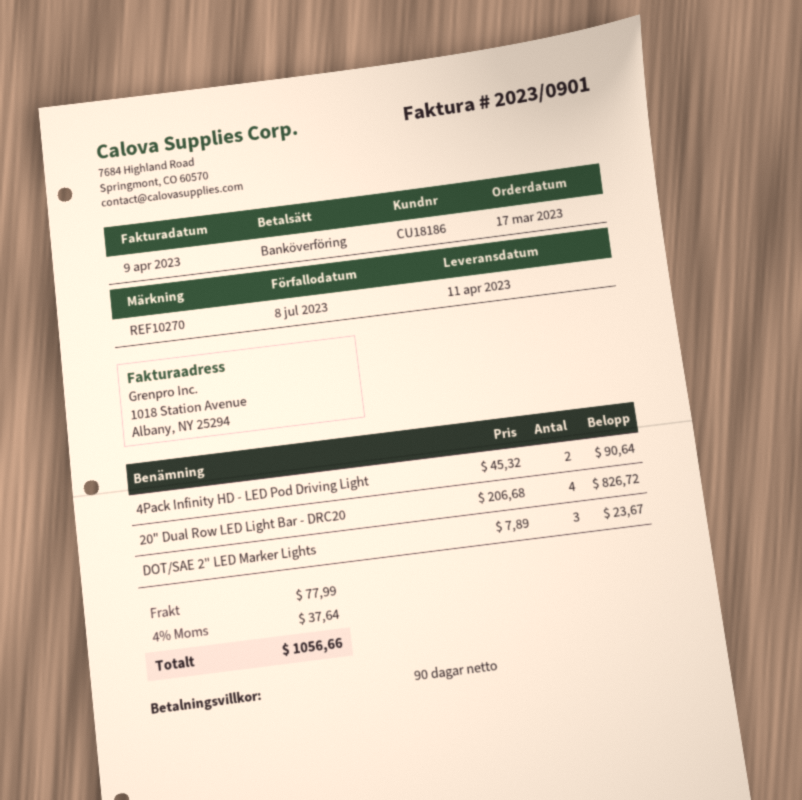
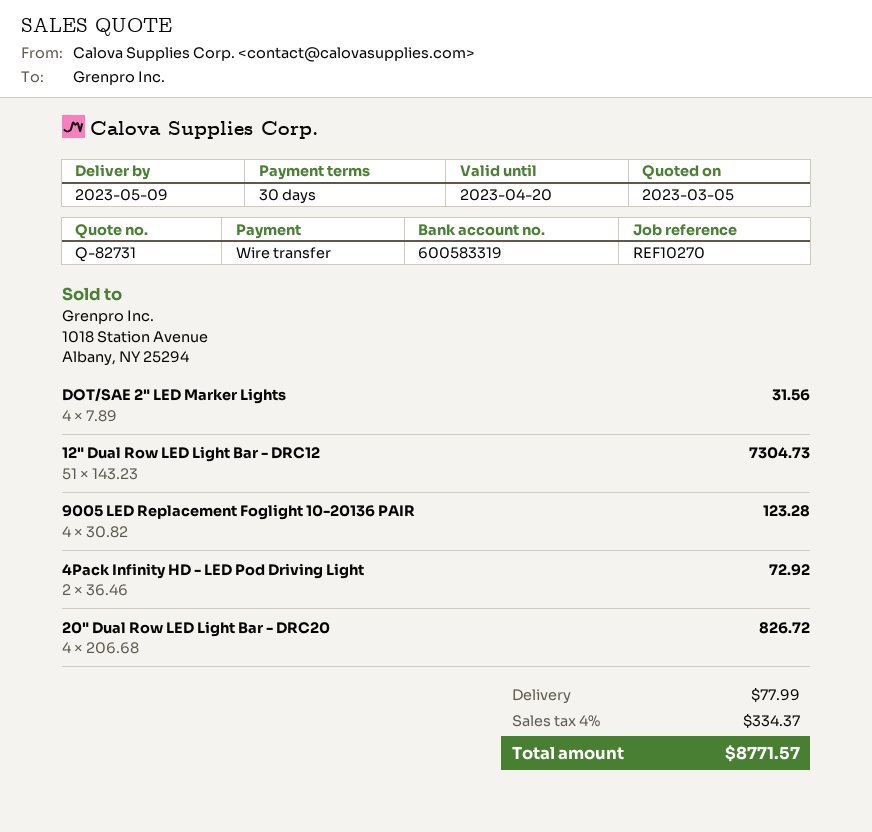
delivery date: 2023-04-11 -> 2023-05-09
payment terms: 90 days -> 30 days
4Pack Infinity HD - LED Pod Driving Light: 2 x 45.32 = 90.64 -> 2 x 36.46 = 72.92
DOT/SAE 2" LED Marker Lights: 3 x 7.89 = 23.67 -> 4 x 7.89 = 31.56
12" Dual Row LED Light Bar - DRC12: none -> 51 x 143.23 = 7304.73
9005 LED Replacement Foglight 10-20136 PAIR: none -> 4 x 30.82 = 123.28
tax: 4% = 37.64 -> 4% = 334.37
total: 1056.66 -> 8771.57

